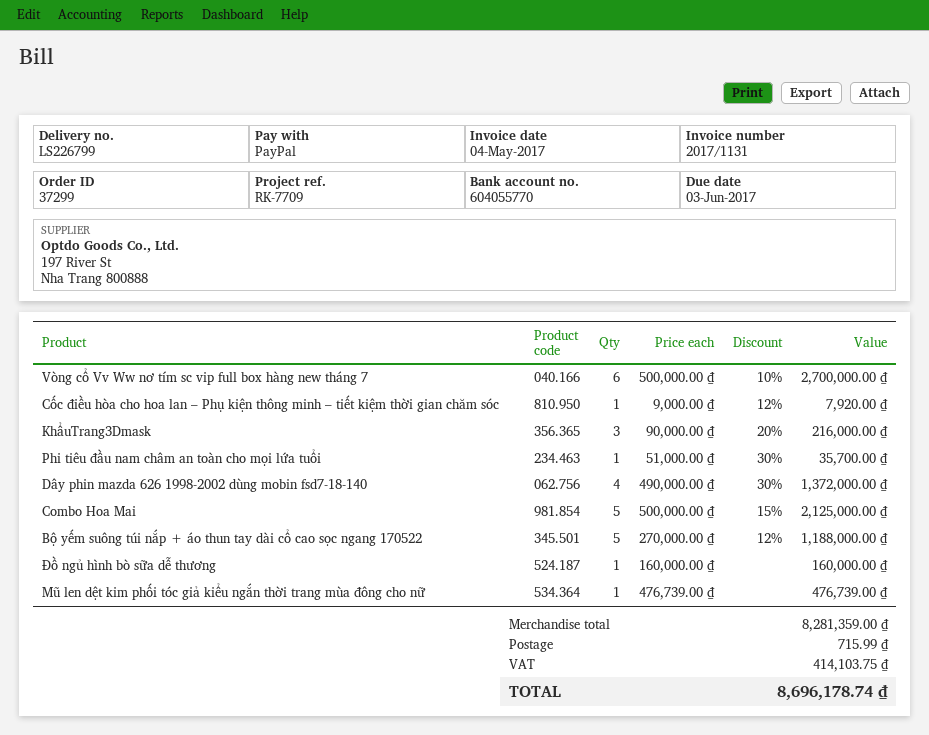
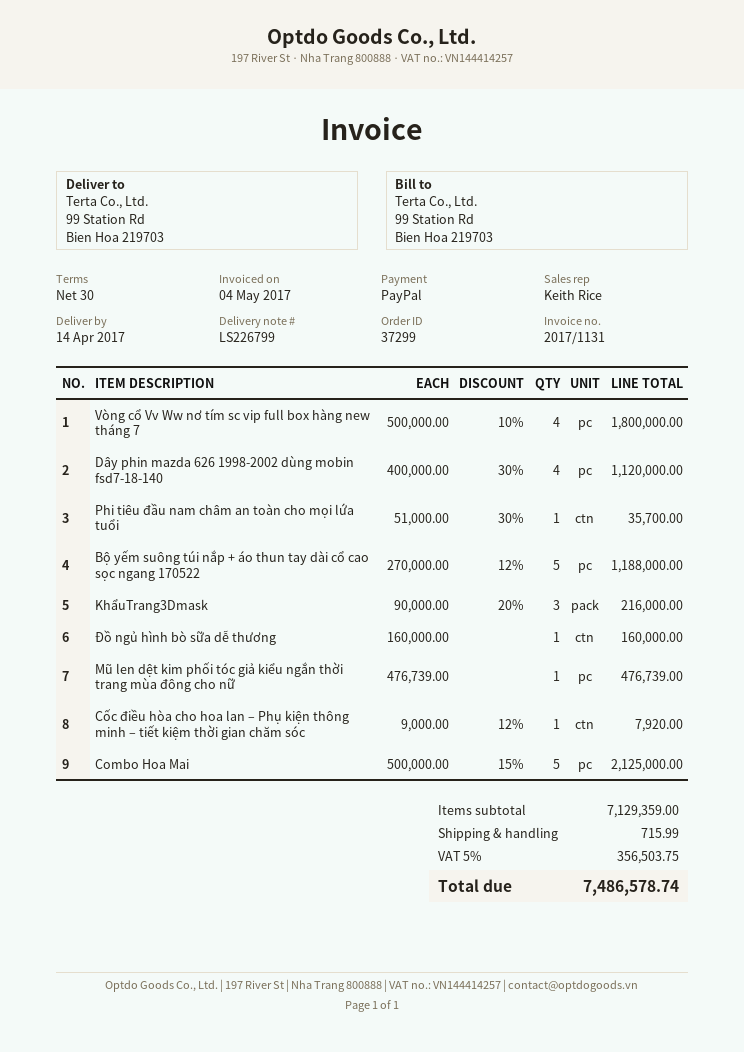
Vòng cổ Vv Ww nơ tím sc vip full box hàng new tháng 7: 6 x 500000.00 - 10% = 2700000.00 -> 4 x 500000.00 - 10% = 1800000.00
Dây phin mazda 626 1998-2002 dùng mobin fsd7-18-140: 4 x 490000.00 - 30% = 1372000.00 -> 4 x 400000.00 - 30% = 1120000.00
subtotal: 8281359.00 -> 7129359.00
tax: 414103.75 -> 356503.75
total: 8696178.74 -> 7486578.74

